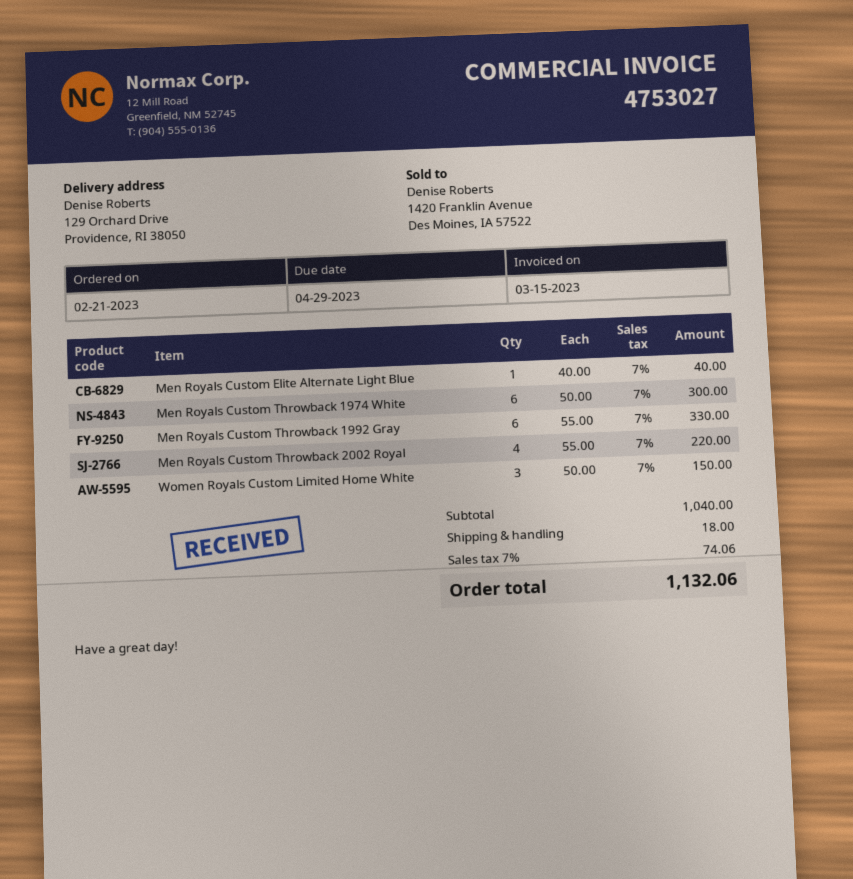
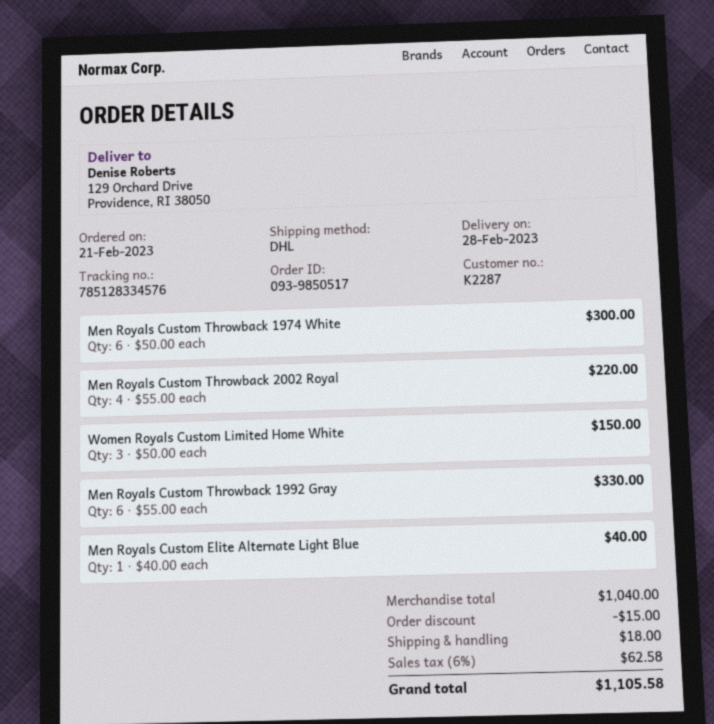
discount: none -> 15.00
tax: 7% = 74.06 -> 6% = 62.58
total: 1132.06 -> 1105.58

